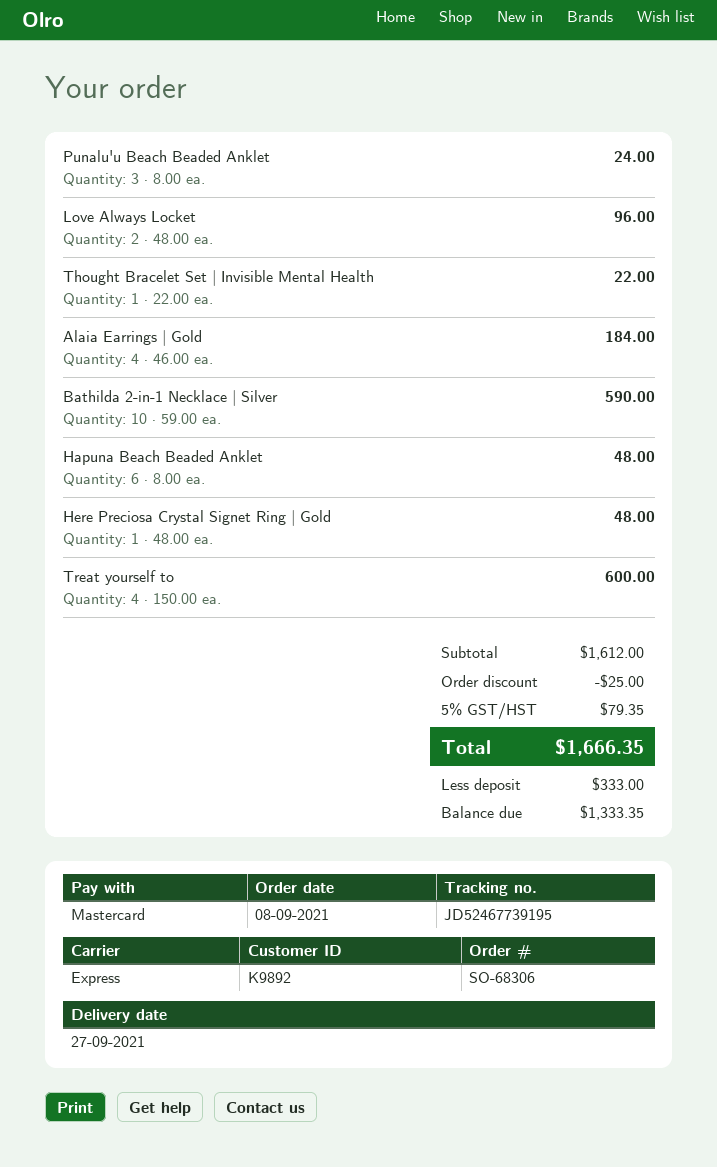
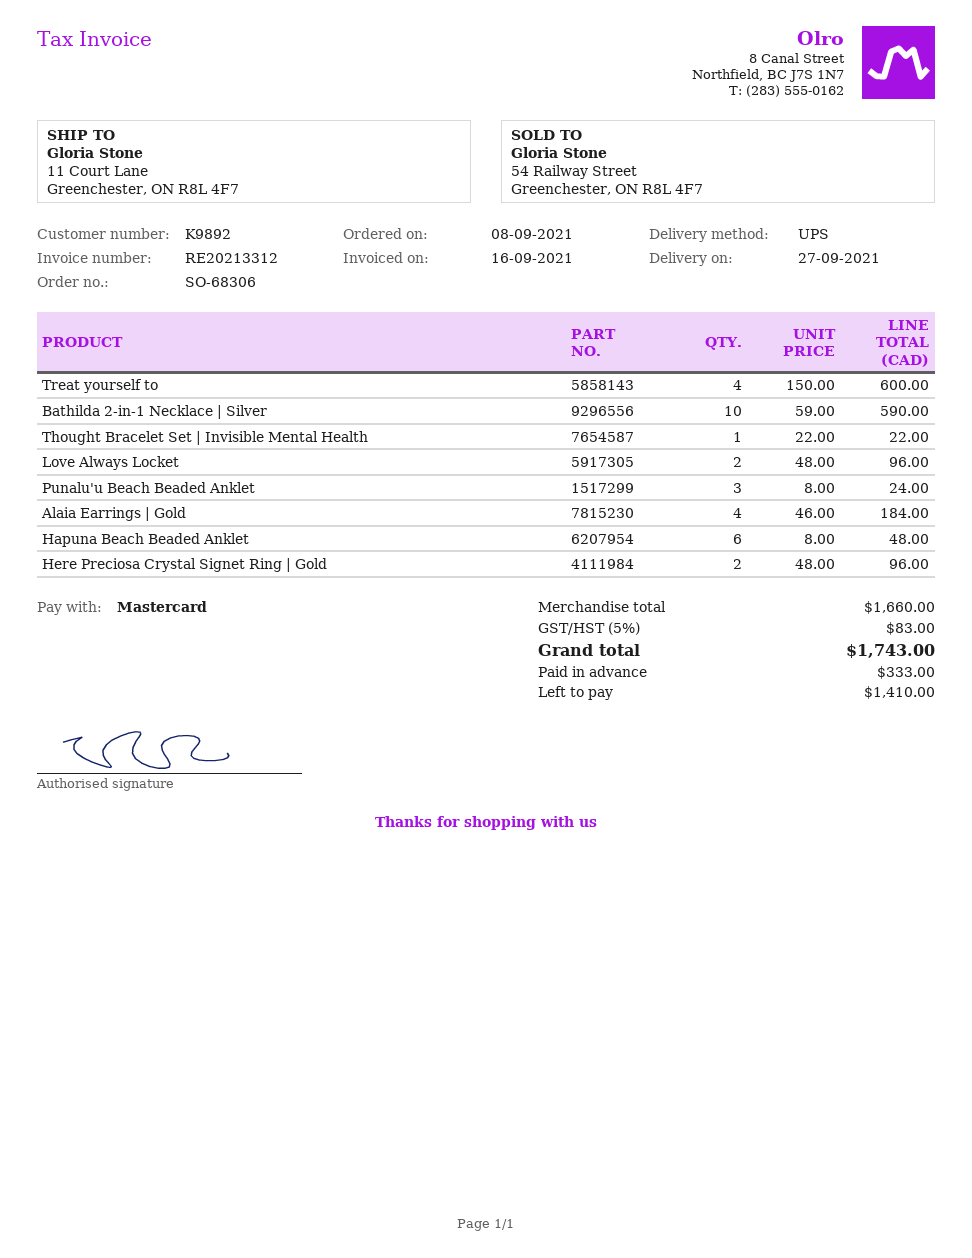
shipping method: express -> UPS
Here Preciosa Crystal Signet Ring | Gold: 1 x 48.00 = 48.00 -> 2 x 48.00 = 96.00
subtotal: 1612.00 -> 1660.00
discount: 25.00 -> none
tax: 5% = 79.35 -> 5% = 83.00
total: 1666.35 -> 1743.00
balance: 1333.35 -> 1410.00

